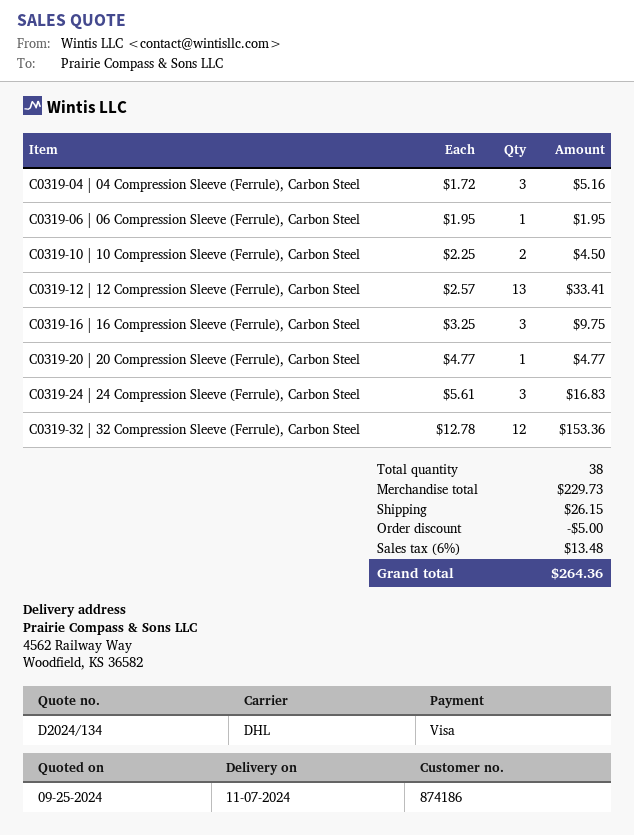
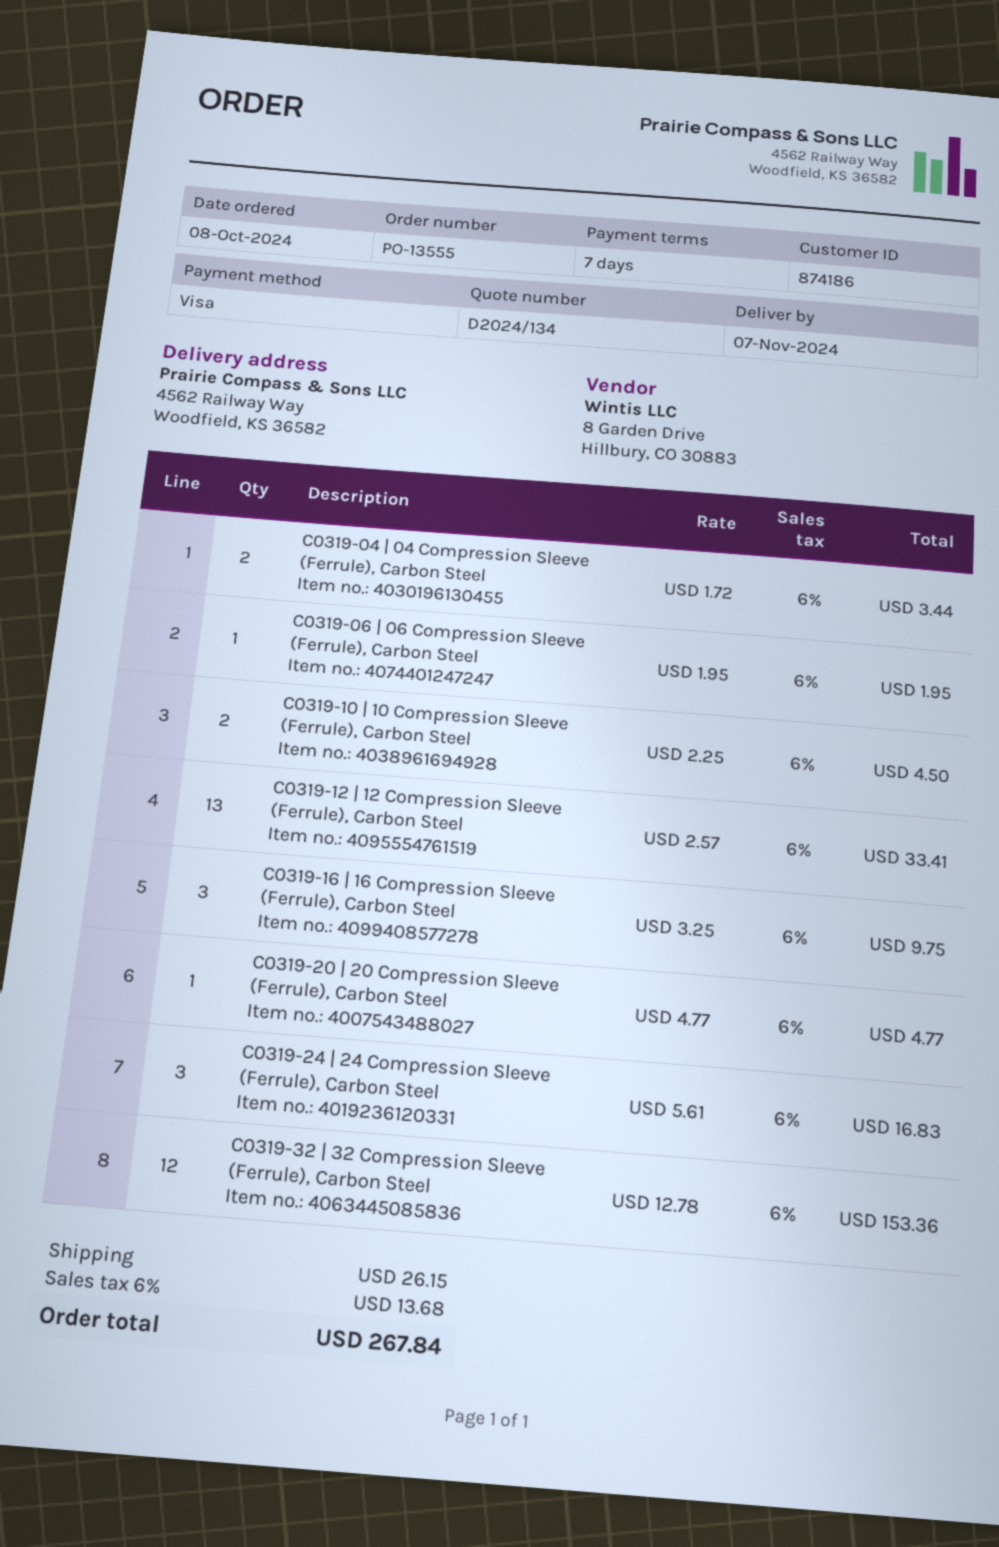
C0319-04 | 04 Compression Sleeve (Ferrule), Carbon Steel: 3 x 1.72 = 5.16 -> 2 x 1.72 = 3.44
discount: 5.00 -> none
tax: 6% = 13.48 -> 6% = 13.68
total: 264.36 -> 267.84

